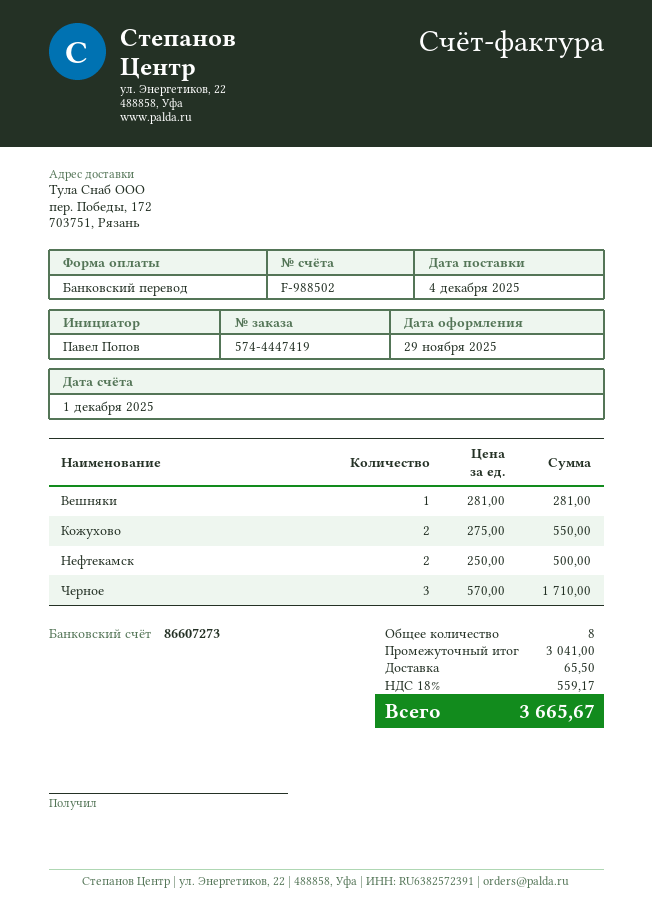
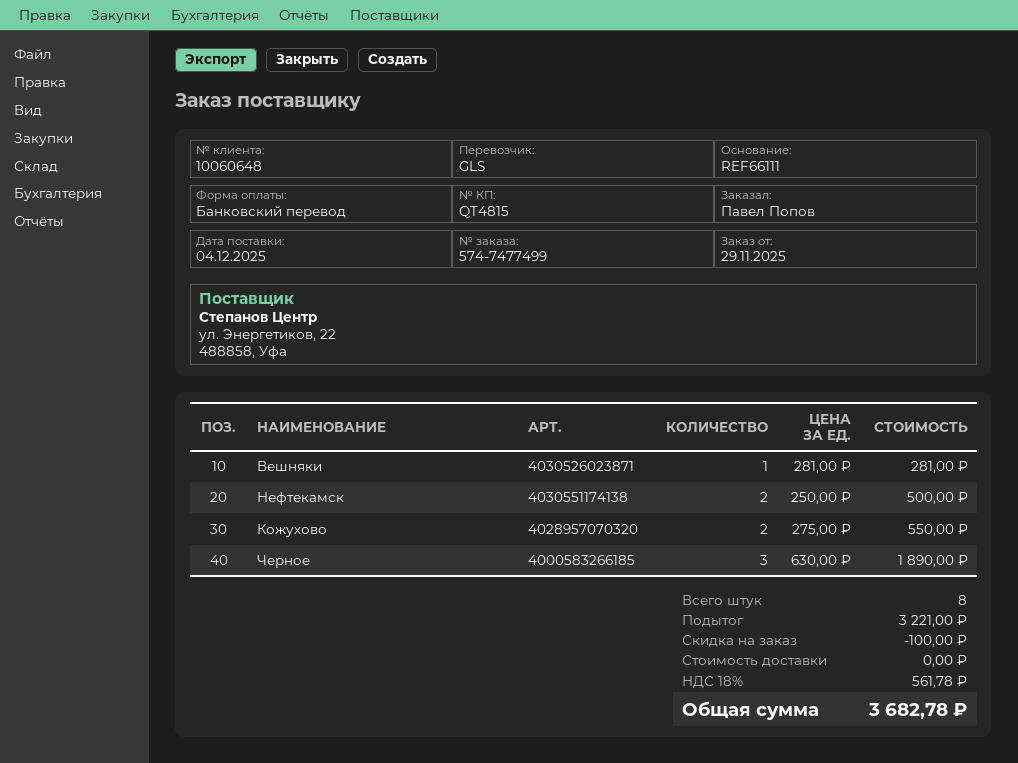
order number: 574-4447419 -> 574-7477499
Черное: 3 x 570.00 = 1710.00 -> 3 x 630.00 = 1890.00
subtotal: 3041.00 -> 3221.00
discount: none -> 100.00
shipping: 65.50 -> 0.00
tax: 18% = 559.17 -> 18% = 561.78
total: 3665.67 -> 3682.78

